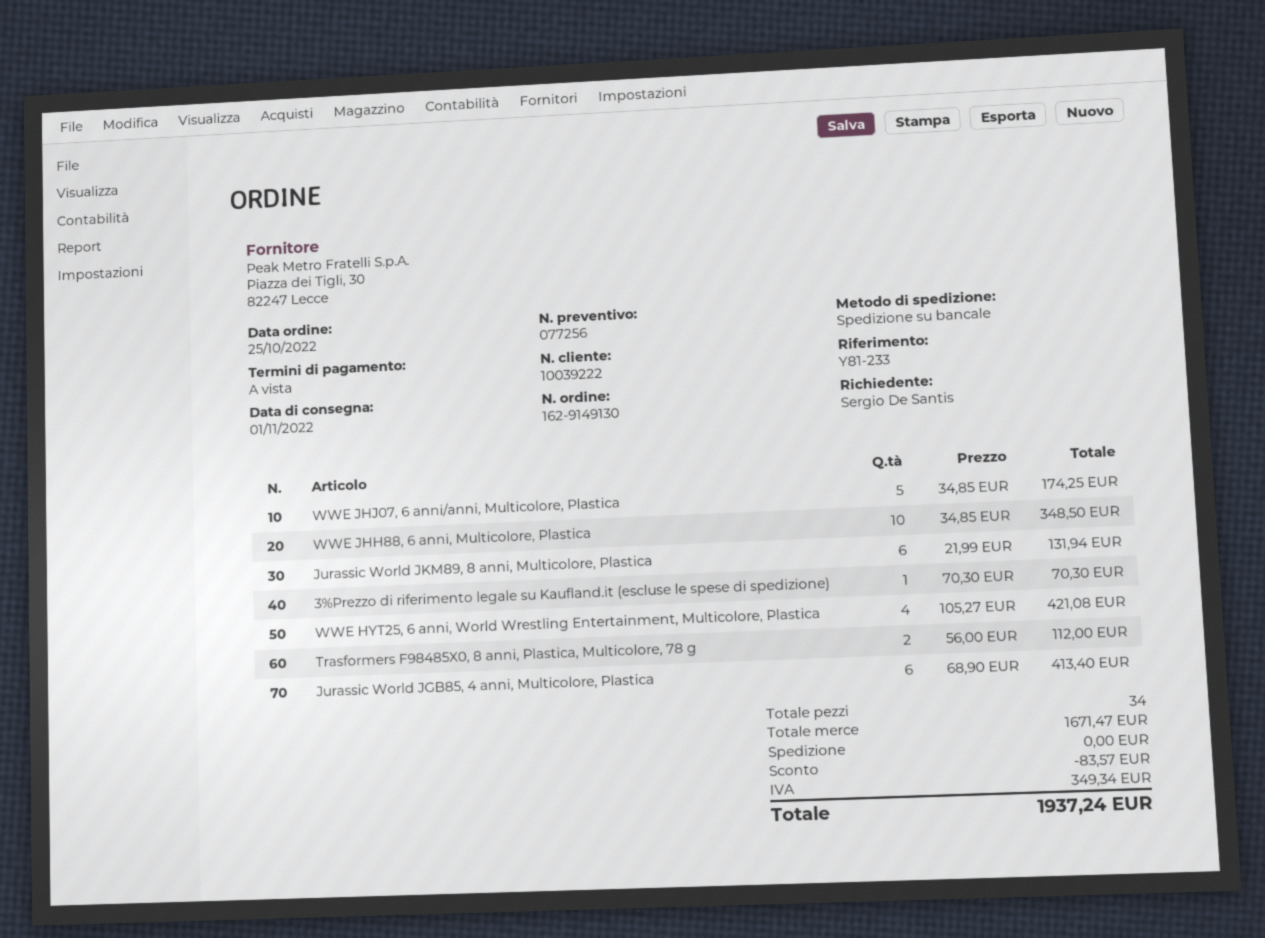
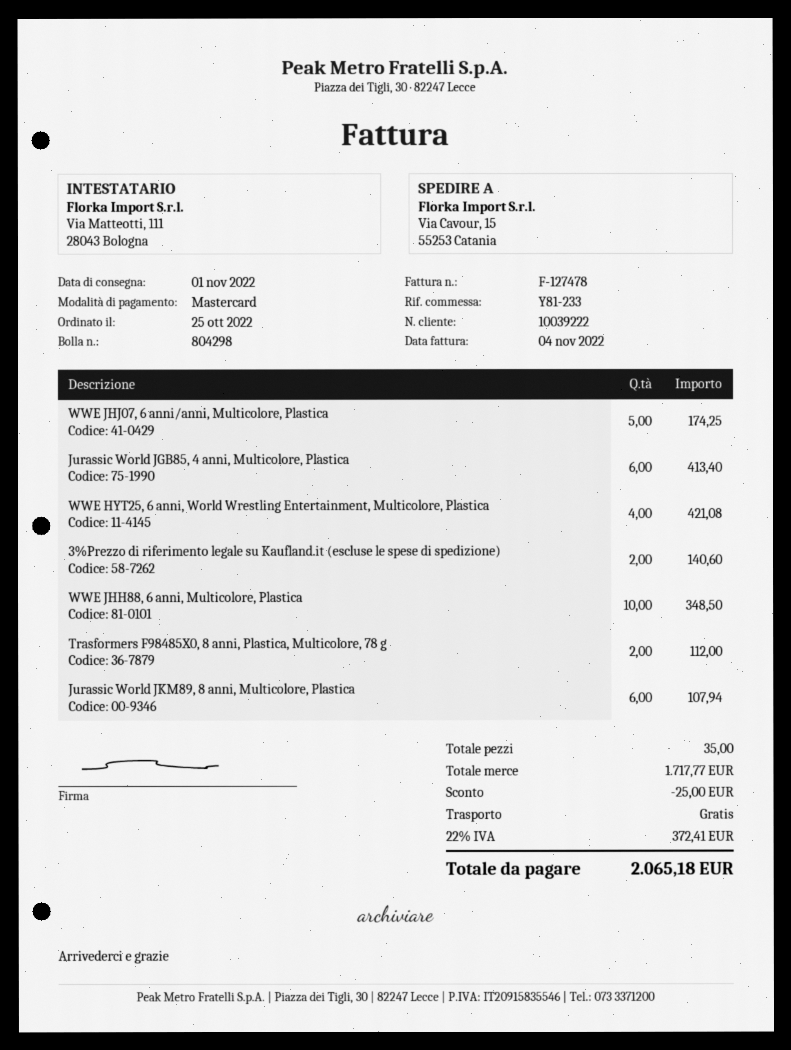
Jurassic World JKM89, 8 anni, Multicolore, Plastica: 6 for 131.94 -> 6 for 107.94
3%Prezzo di riferimento legale su Kaufland.it (escluse le spese di spedizione): 1 for 70.30 -> 2 for 140.60
total quantity: 34 -> 35
subtotal: 1671.47 -> 1717.77
discount: 83.57 -> 25.00
tax: 349.34 -> 372.41
total: 1937.24 -> 2065.18

